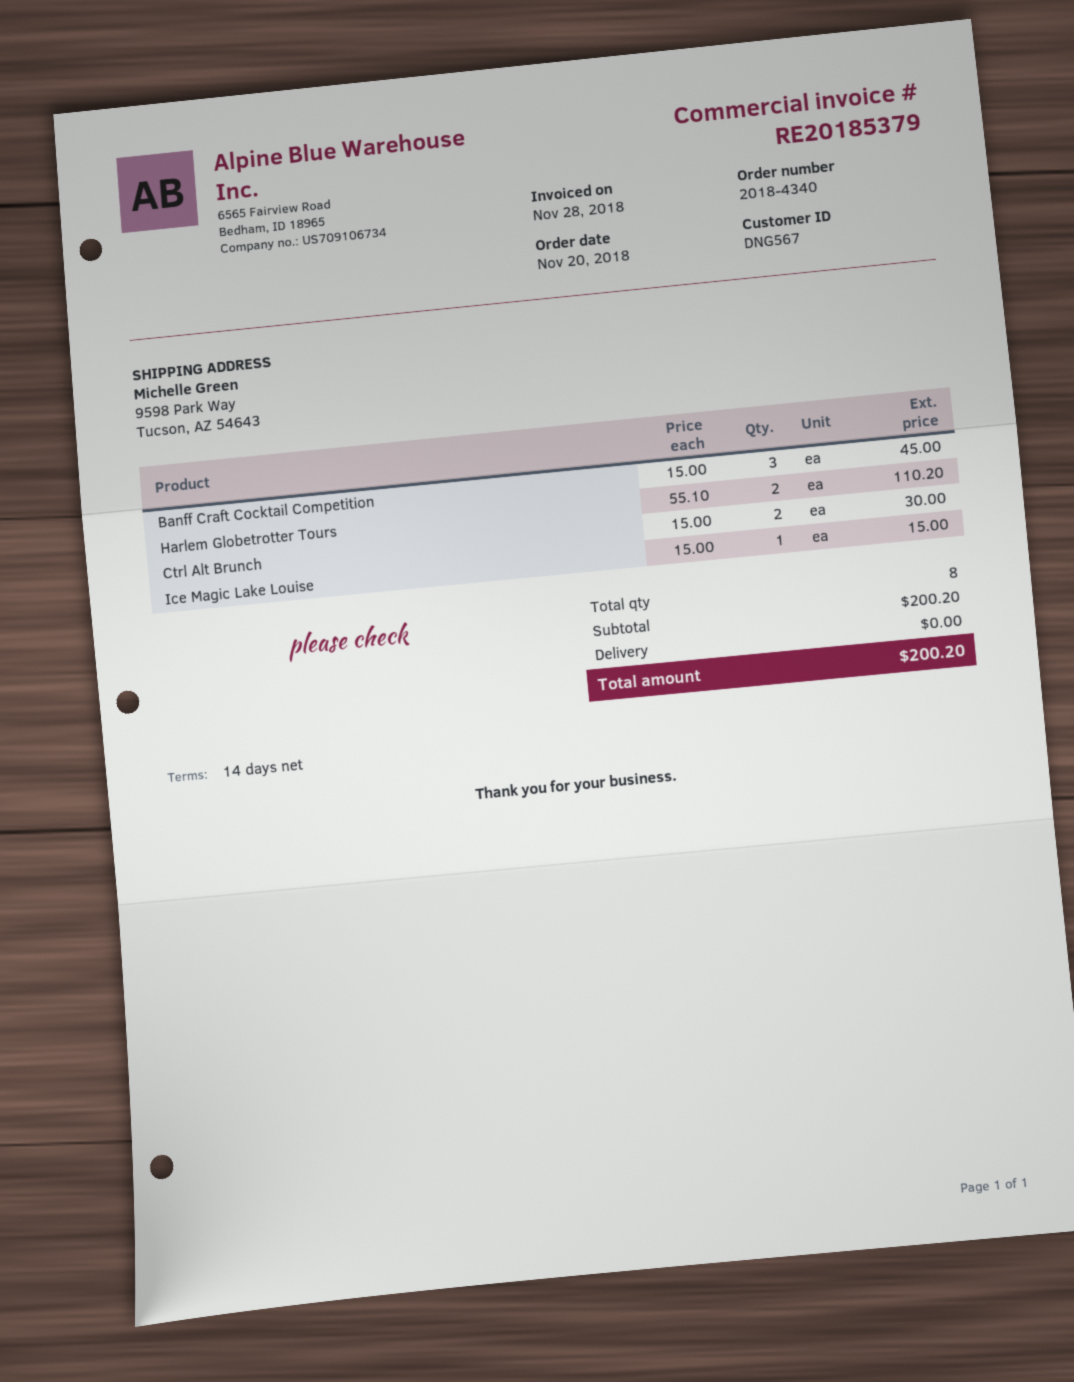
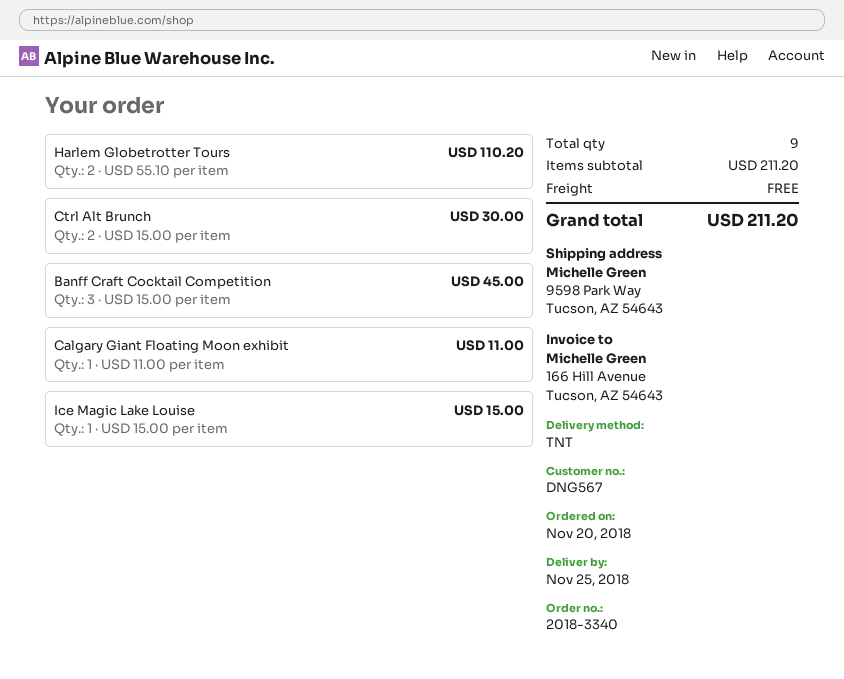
order number: 2018-4340 -> 2018-3340
Calgary Giant Floating Moon exhibit: none -> 1 x 11.00 = 11.00
total quantity: 8 -> 9
subtotal: 200.20 -> 211.20
total: 200.20 -> 211.20

